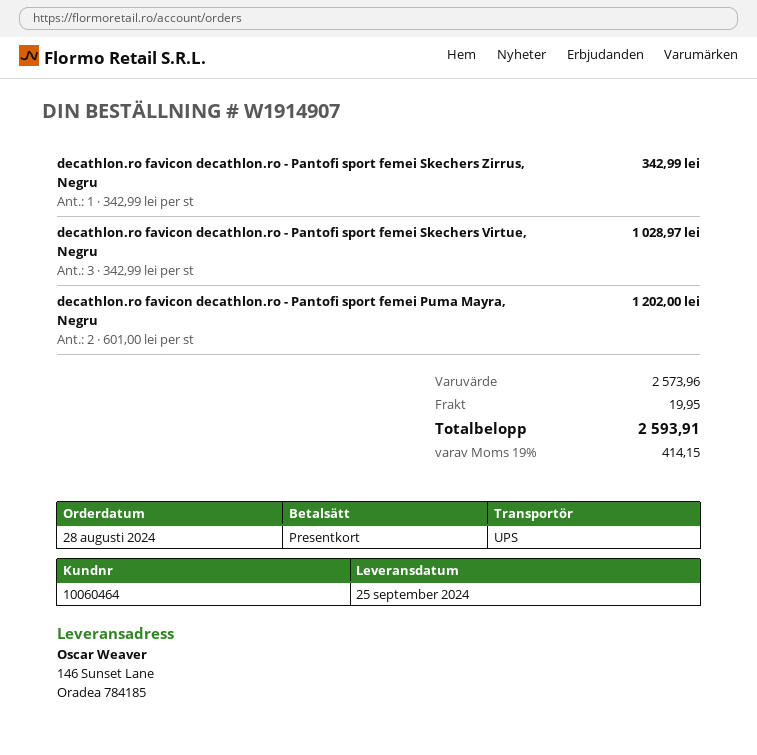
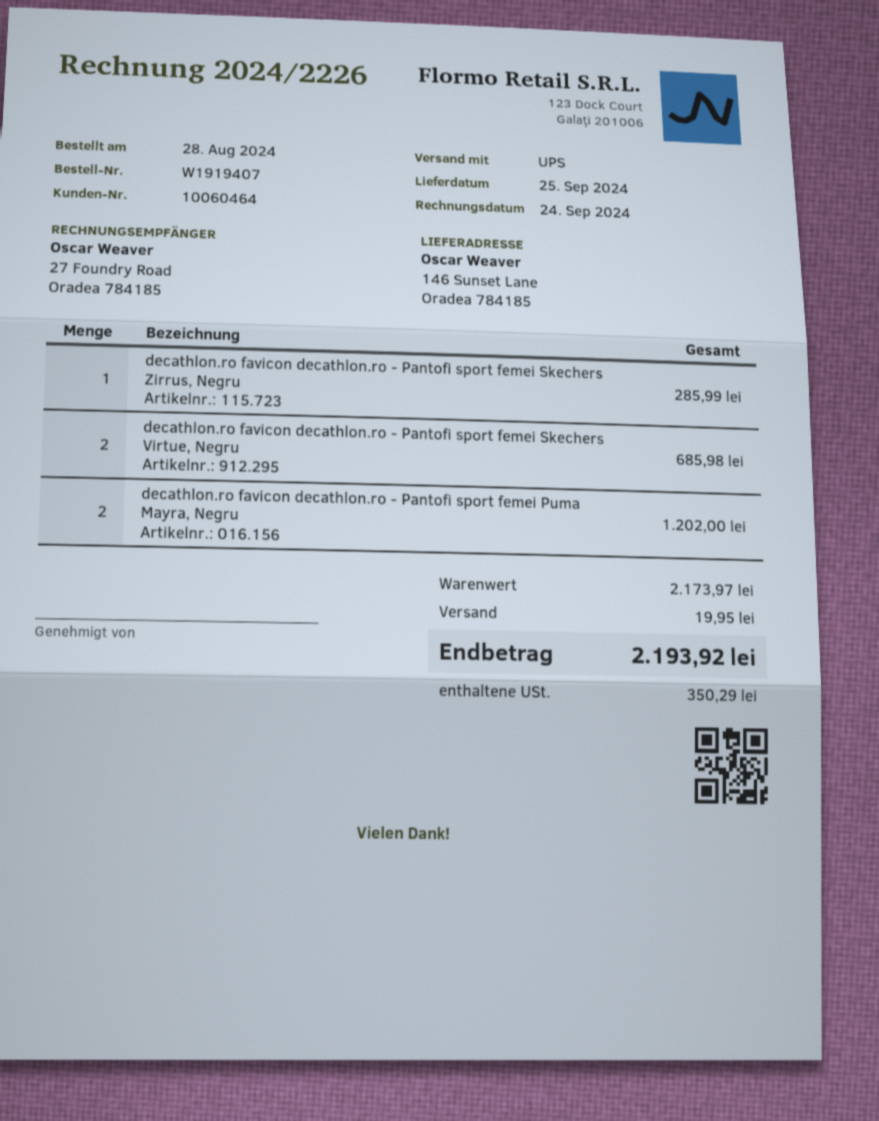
order number: W1914907 -> W1919407
decathlon.ro favicon decathlon.ro - Pantofi sport femei Skechers Zirrus, Negru: 1 for 342.99 -> 1 for 285.99
decathlon.ro favicon decathlon.ro - Pantofi sport femei Skechers Virtue, Negru: 3 for 1028.97 -> 2 for 685.98
subtotal: 2573.96 -> 2173.97
tax: 414.15 -> 350.29
total: 2593.91 -> 2193.92

